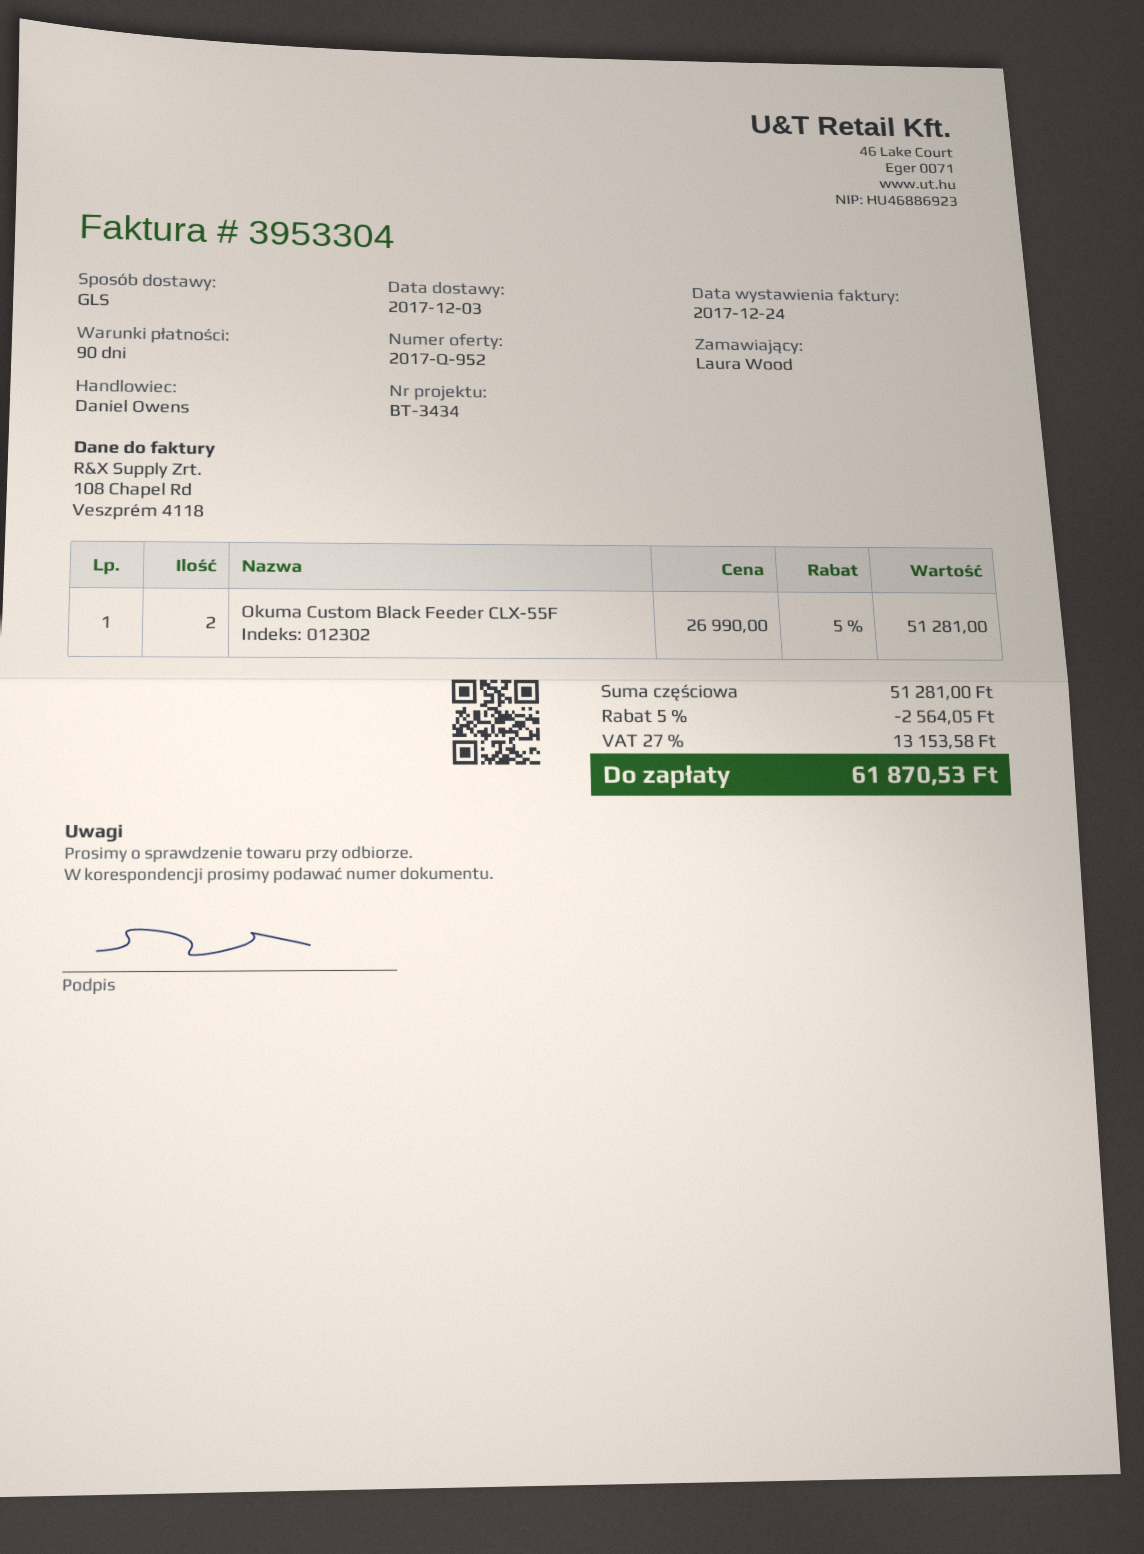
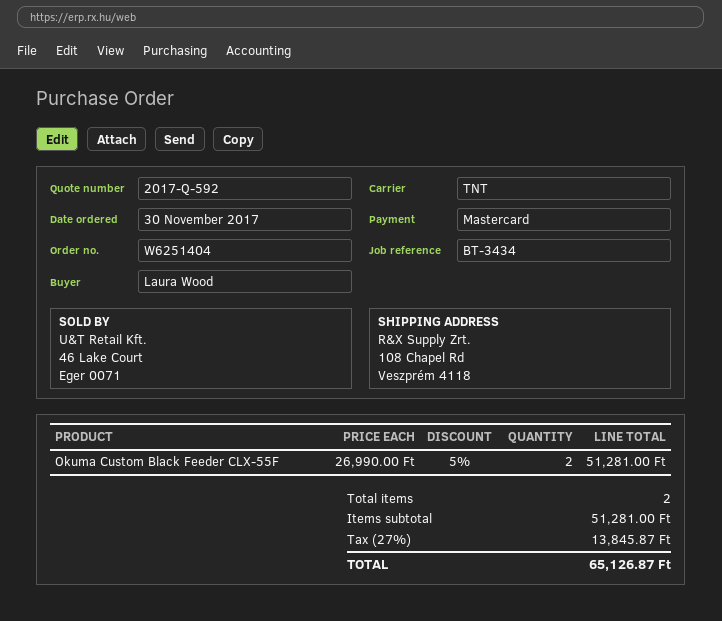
quote number: 2017-Q-952 -> 2017-Q-592
shipping method: GLS -> TNT
discount: 5% = 2564.05 -> none
tax: 27% = 13153.58 -> 27% = 13845.87
total: 61870.53 -> 65126.87

